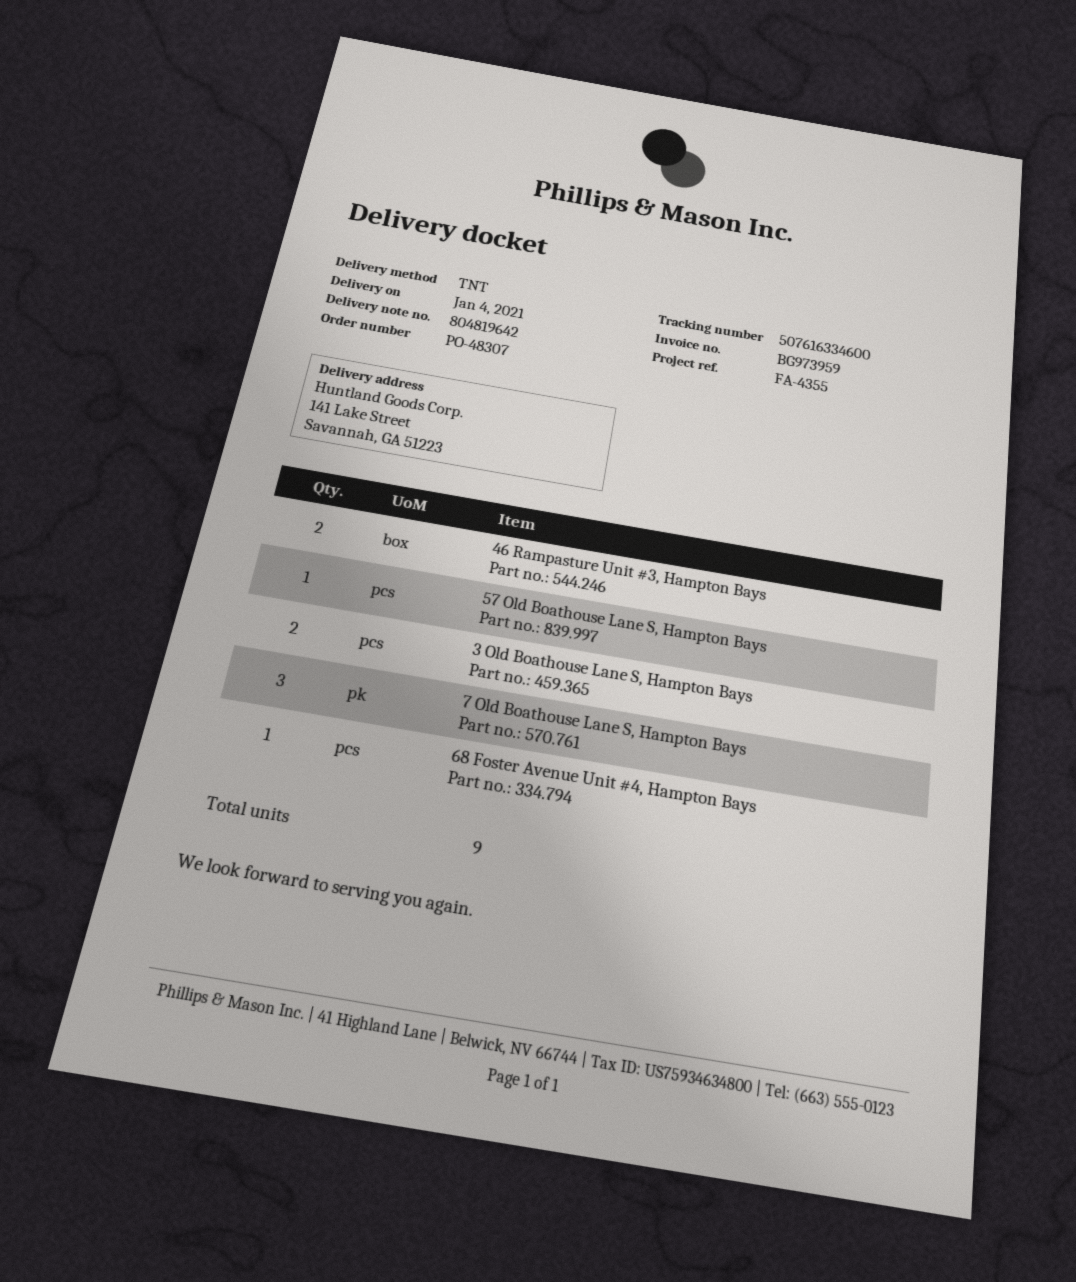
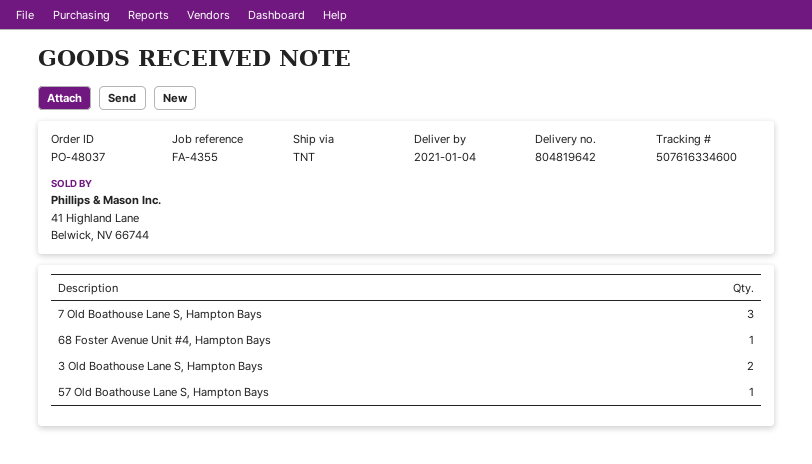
order number: PO-48307 -> PO-48037
46 Rampasture Unit #3, Hampton Bays: 2 -> none

